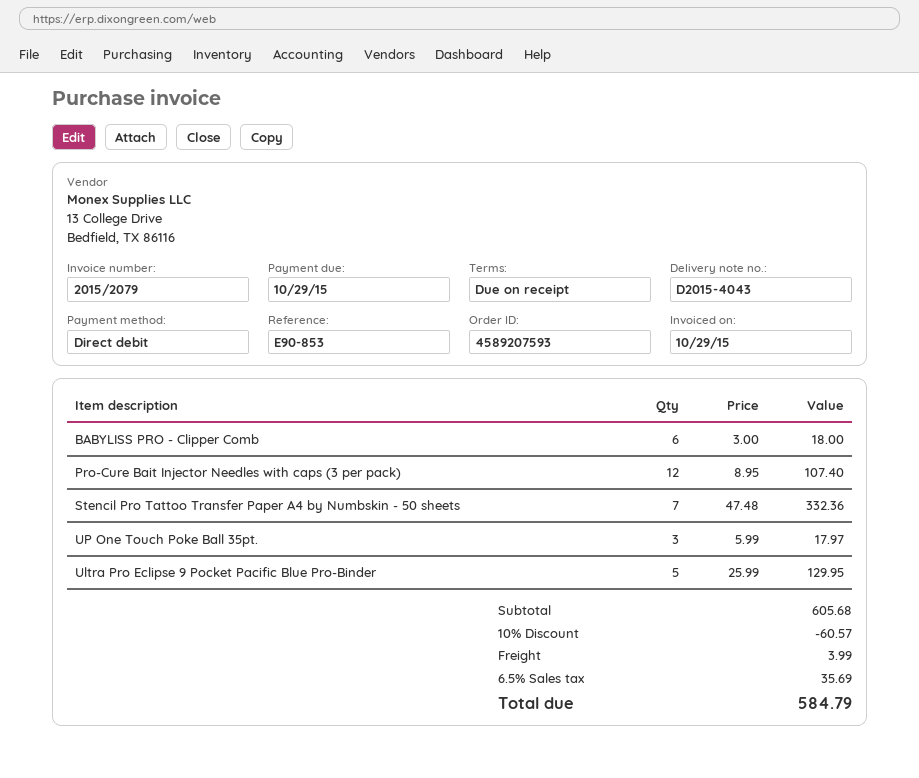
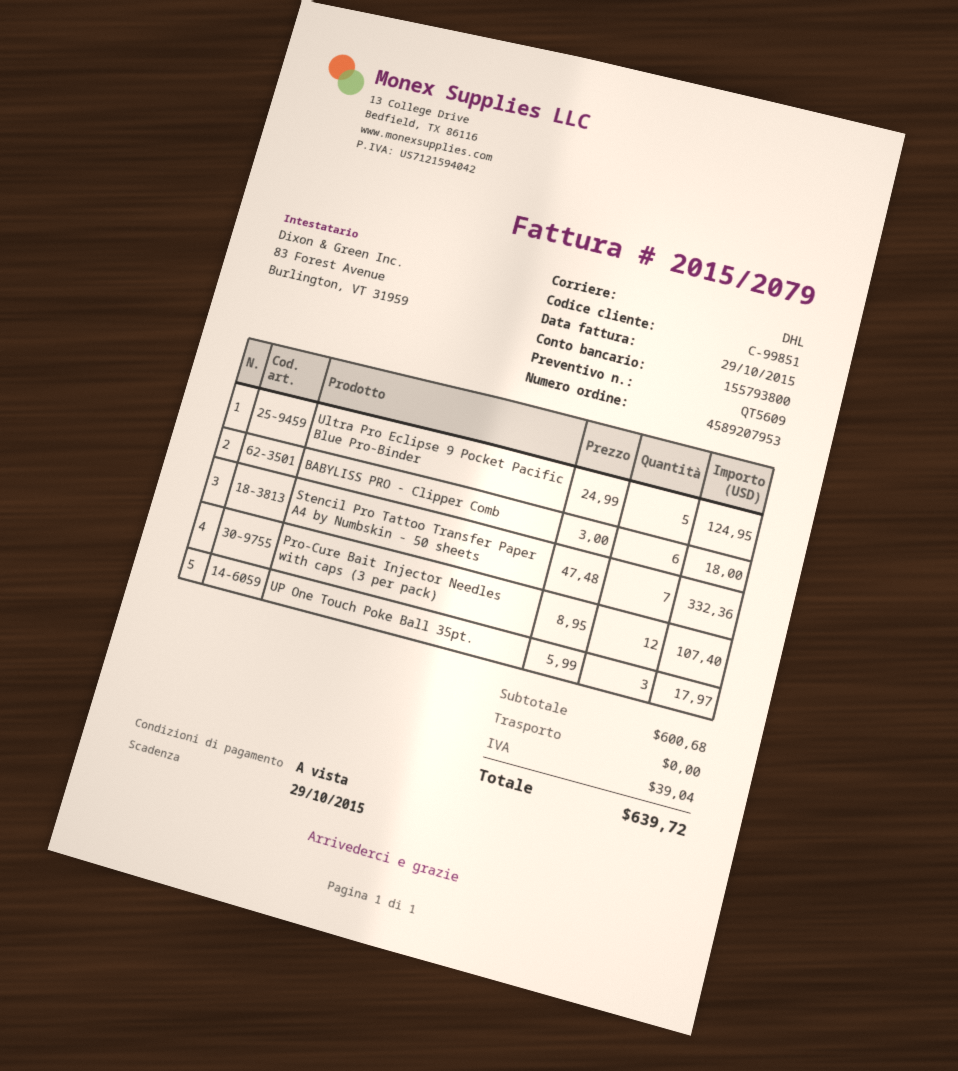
order number: 4589207593 -> 4589207953
Ultra Pro Eclipse 9 Pocket Pacific Blue Pro-Binder: 5 x 25.99 = 129.95 -> 5 x 24.99 = 124.95
subtotal: 605.68 -> 600.68
discount: 10% = 60.57 -> none
shipping: 3.99 -> 0.00
tax: 35.69 -> 39.04
total: 584.79 -> 639.72

